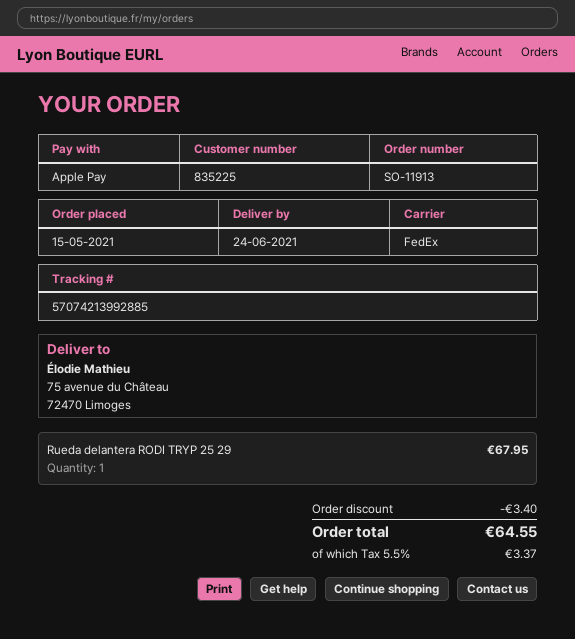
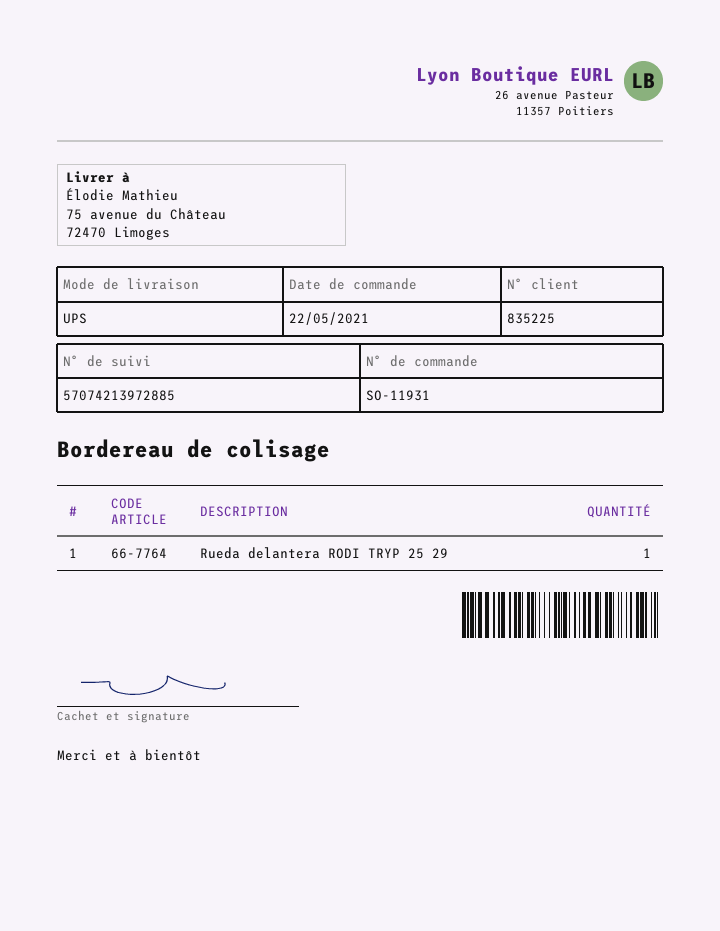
order number: SO-11913 -> SO-11931
order date: 2021-05-15 -> 2021-05-22
shipping method: FedEx -> UPS
tracking number: 57074213992885 -> 57074213972885

